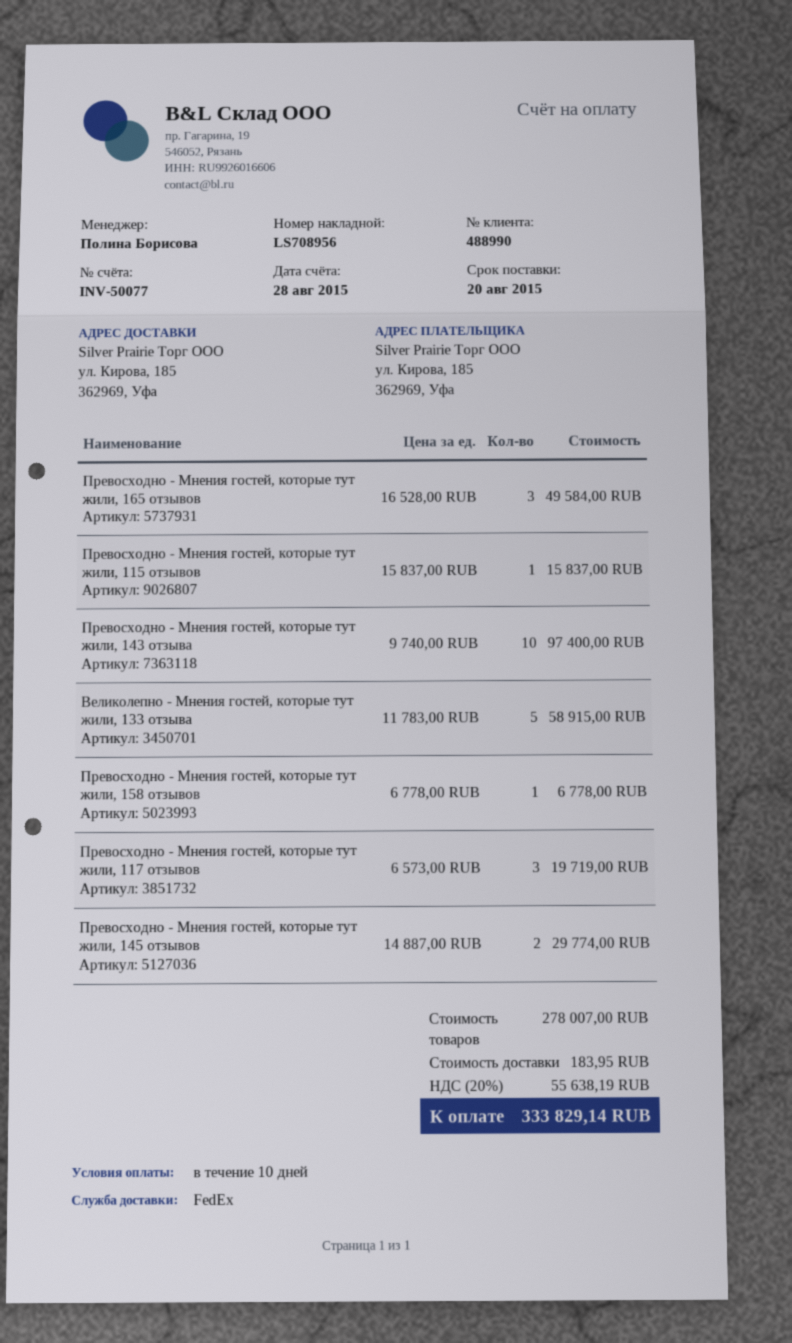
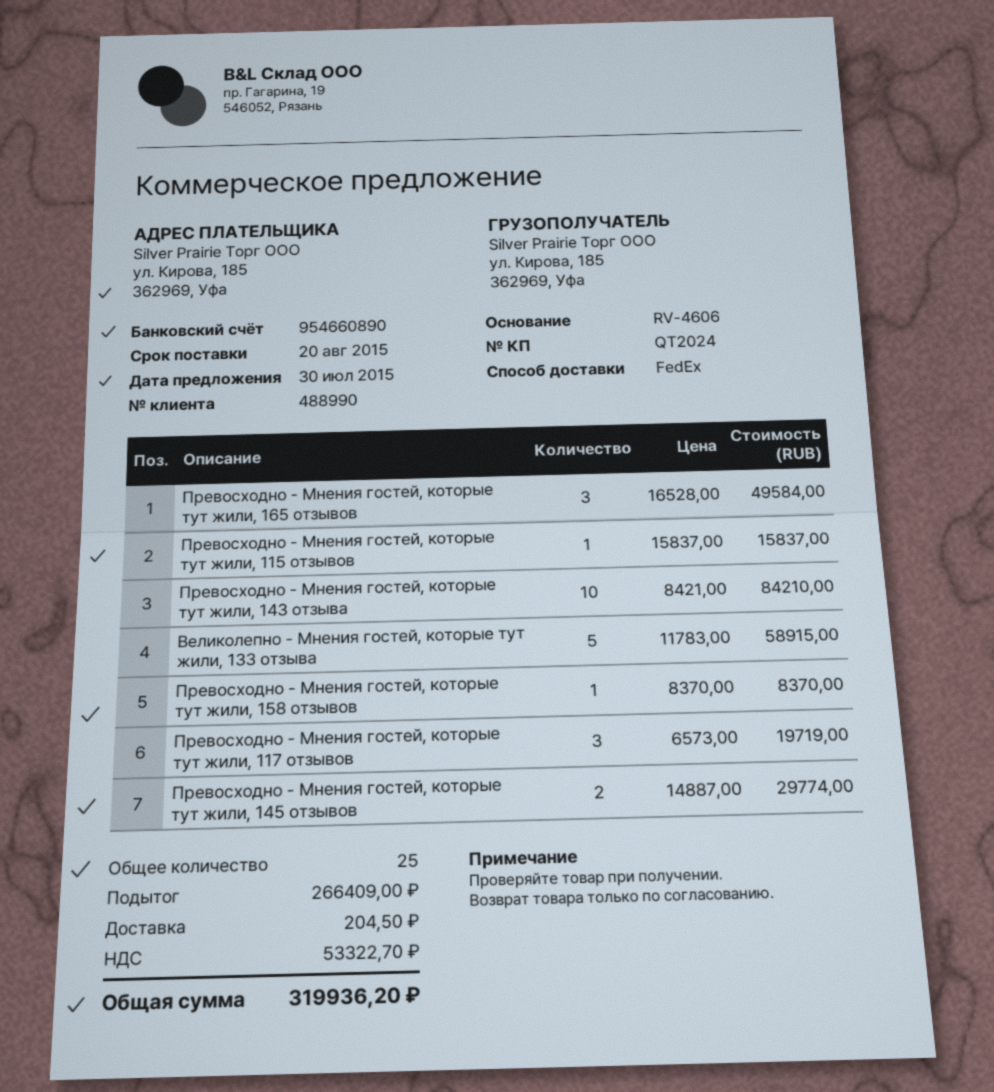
Превосходно - Мнения гостей, которые тут жили, 143 отзыва: 10 x 9740.00 = 97400.00 -> 10 x 8421.00 = 84210.00
Превосходно - Мнения гостей, которые тут жили, 158 отзывов: 1 x 6778.00 = 6778.00 -> 1 x 8370.00 = 8370.00
subtotal: 278007.00 -> 266409.00
shipping: 183.95 -> 204.50
tax: 55638.19 -> 53322.70
total: 333829.14 -> 319936.20

